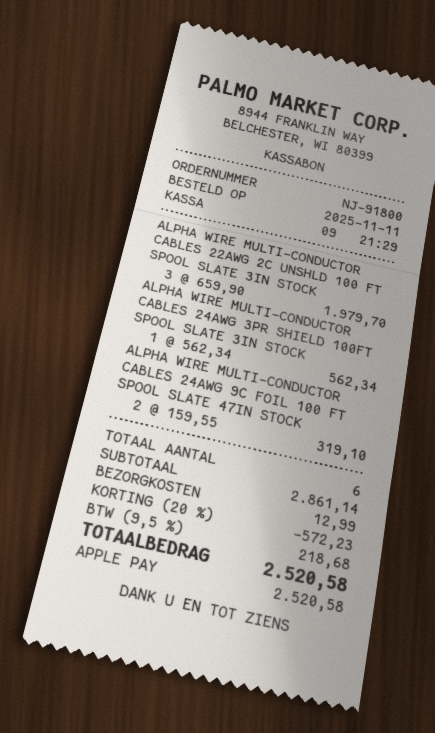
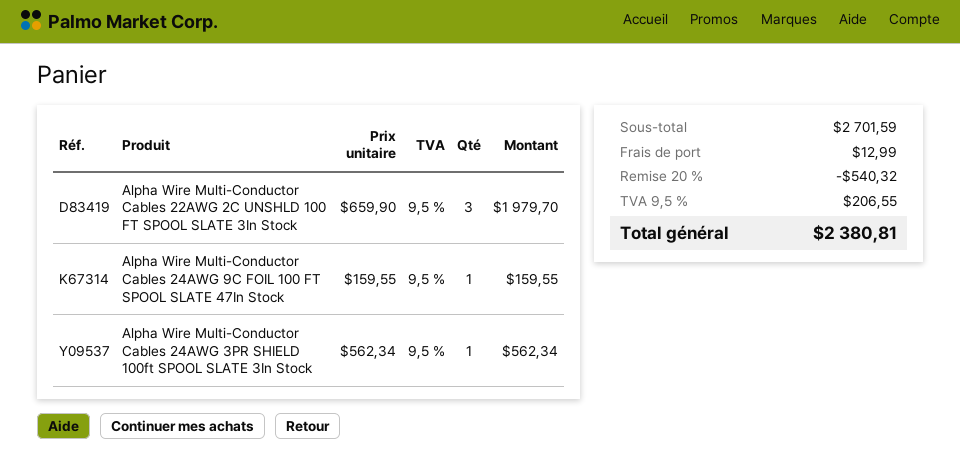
ALPHA WIRE MULTI-CONDUCTOR CABLES 24AWG 9C FOIL 100 FT SPOOL SLATE 47IN STOCK: 2 x 159.55 = 319.10 -> 1 x 159.55 = 159.55
subtotal: 2861.14 -> 2701.59
discount: 20% = 572.23 -> 20% = 540.32
tax: 9.5% = 218.68 -> 9.5% = 206.55
total: 2520.58 -> 2380.81

